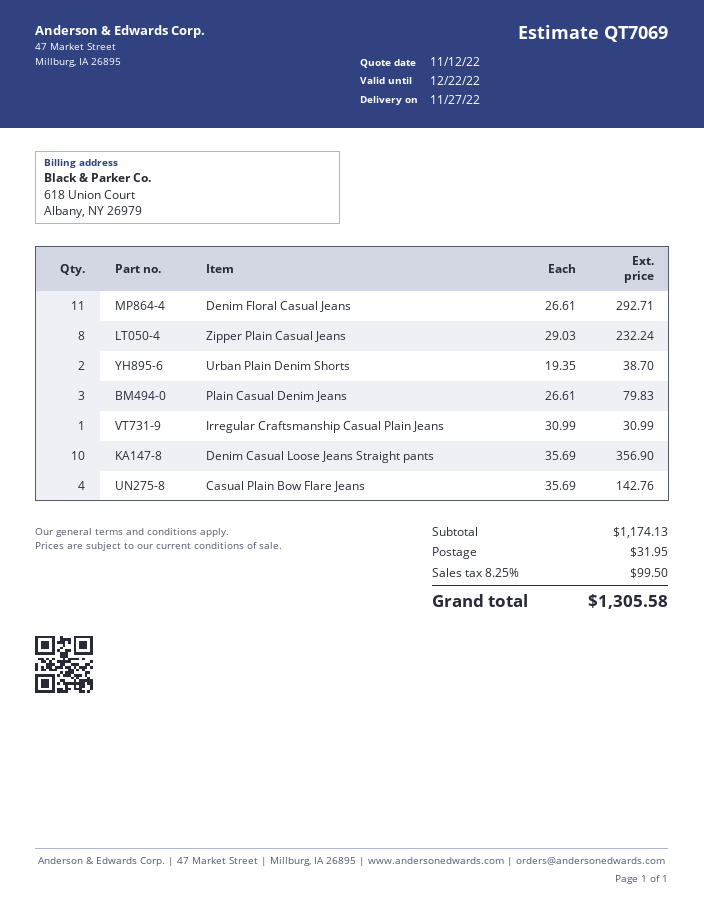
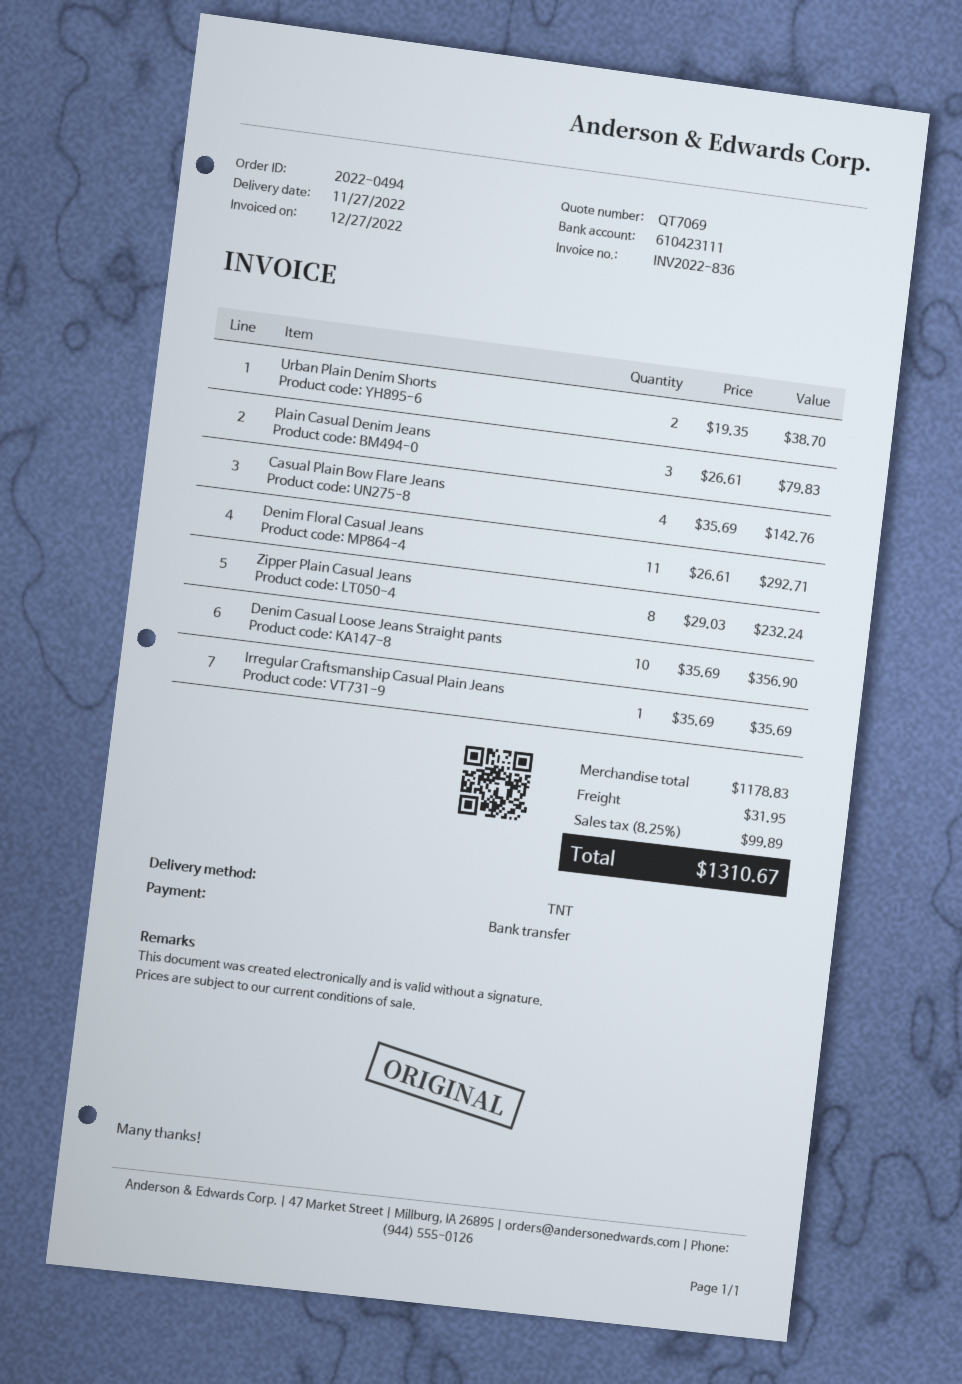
Irregular Craftsmanship Casual Plain Jeans: 1 x 30.99 = 30.99 -> 1 x 35.69 = 35.69
subtotal: 1174.13 -> 1178.83
tax: 8.25% = 99.50 -> 8.25% = 99.89
total: 1305.58 -> 1310.67

